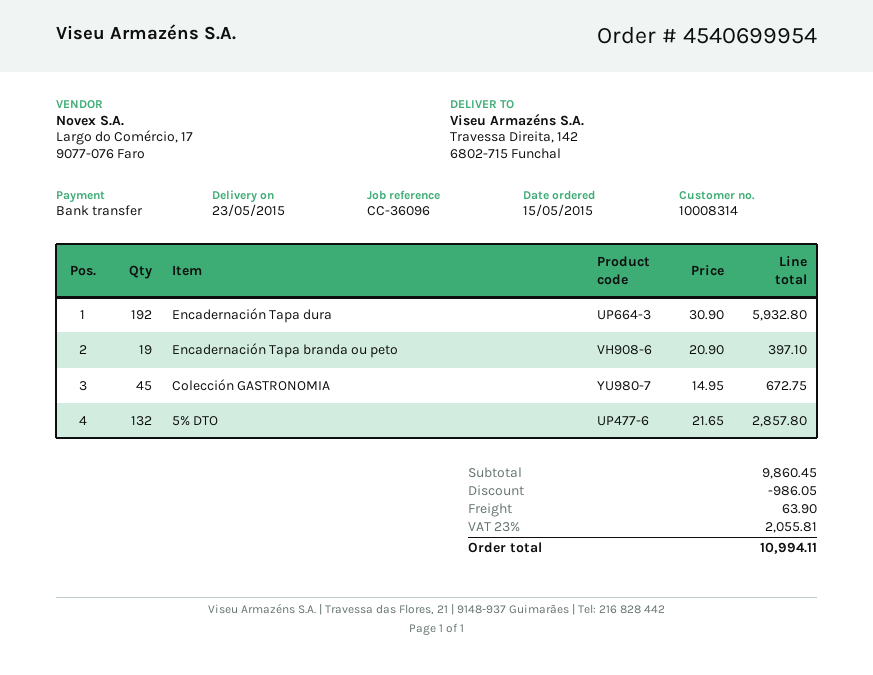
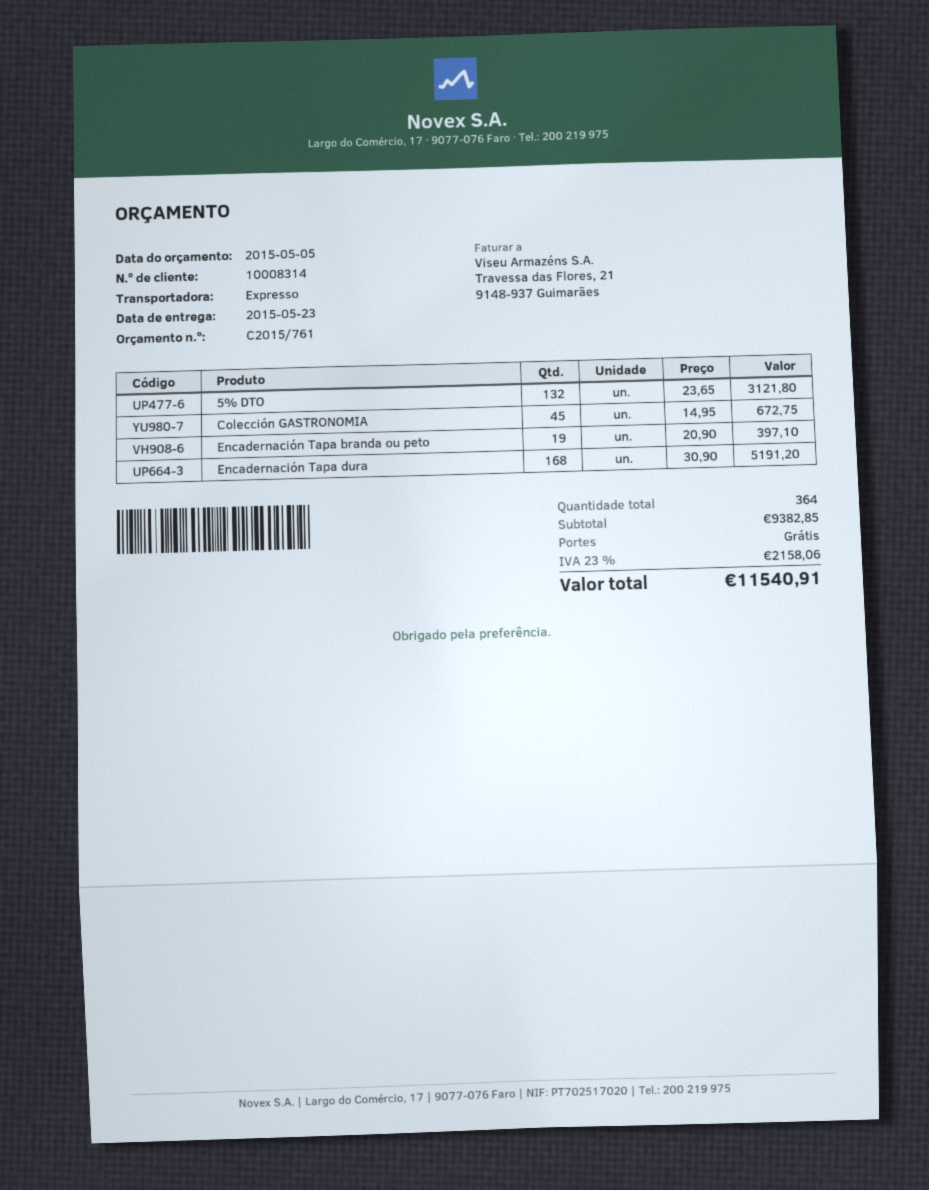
Encadernación Tapa dura: 192 x 30.90 = 5932.80 -> 168 x 30.90 = 5191.20
5% DTO: 132 x 21.65 = 2857.80 -> 132 x 23.65 = 3121.80
subtotal: 9860.45 -> 9382.85
discount: 986.05 -> none
shipping: 63.90 -> 0.00
tax: 23% = 2055.81 -> 23% = 2158.06
total: 10994.11 -> 11540.91

